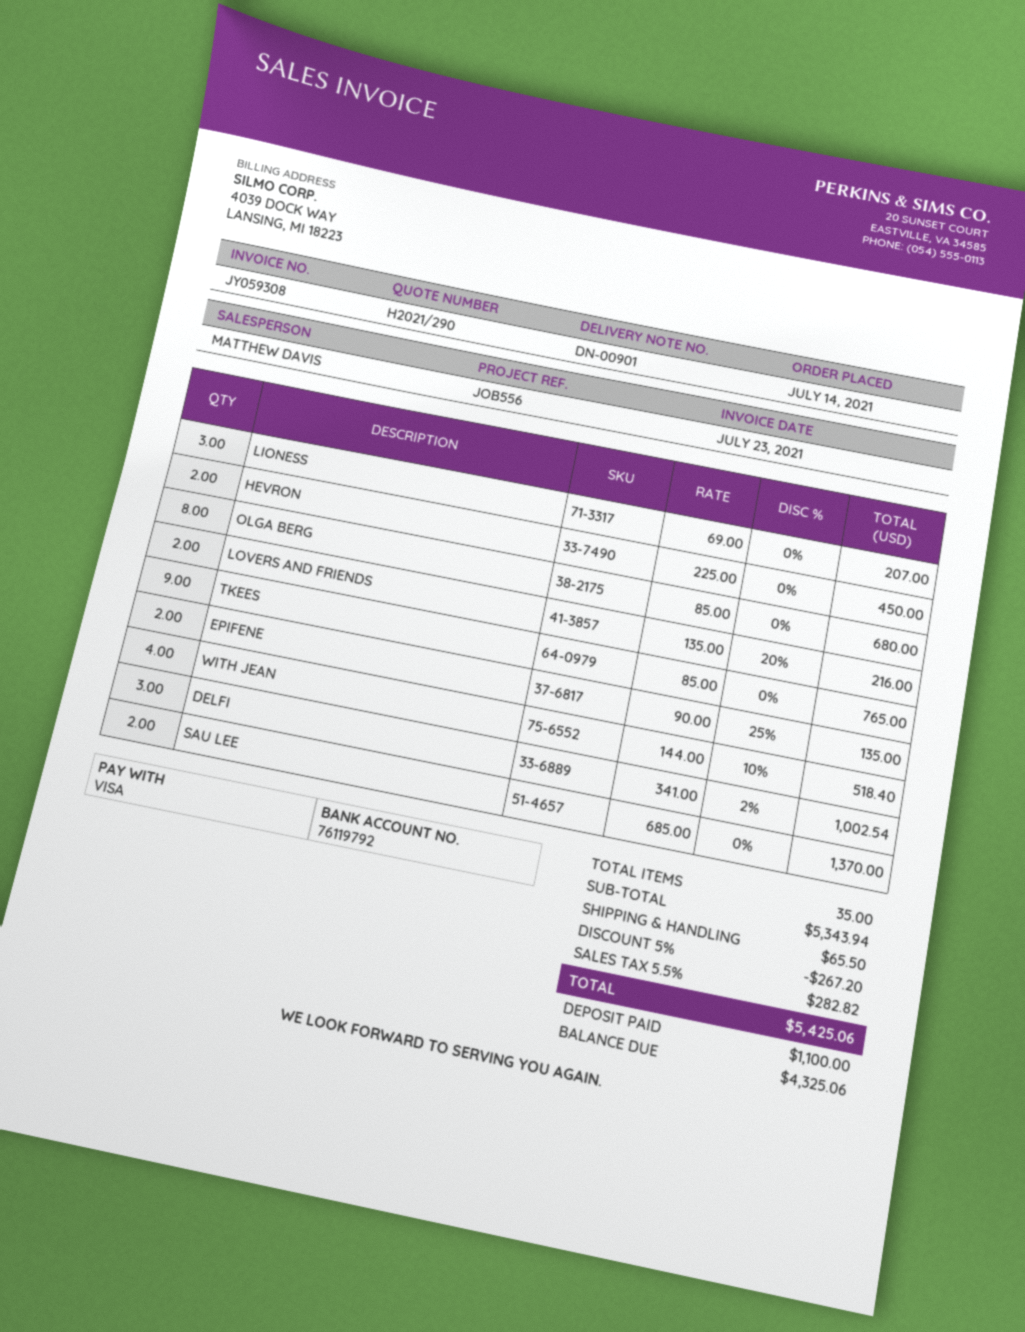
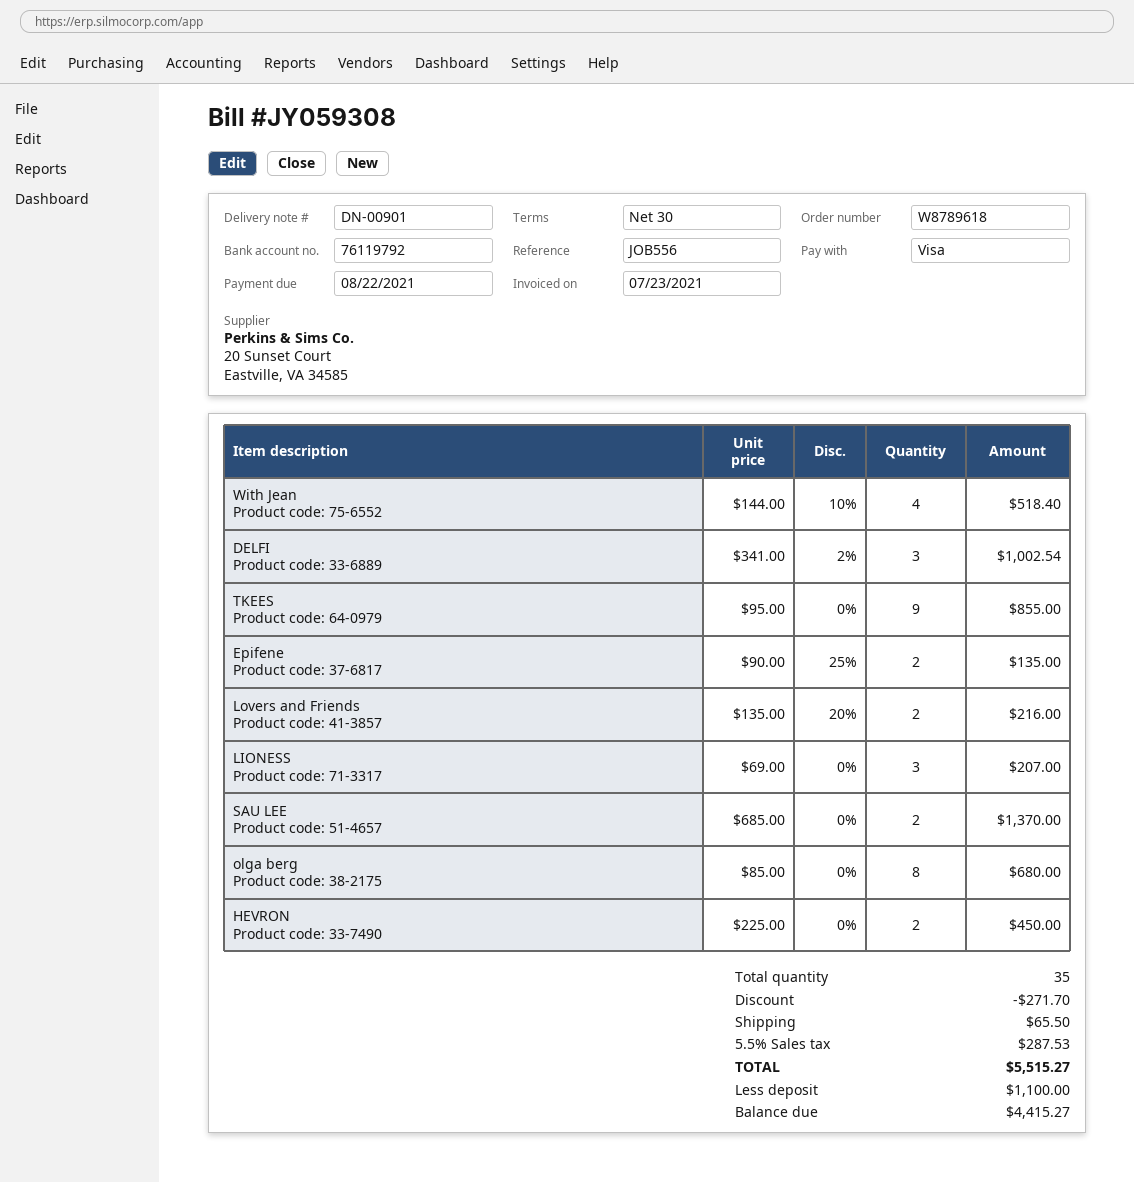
TKEES: 9 x 85.00 = 765.00 -> 9 x 95.00 = 855.00
discount: 267.20 -> 271.70
tax: 5.5% = 282.82 -> 5.5% = 287.53
total: 5425.06 -> 5515.27
balance: 4325.06 -> 4415.27

